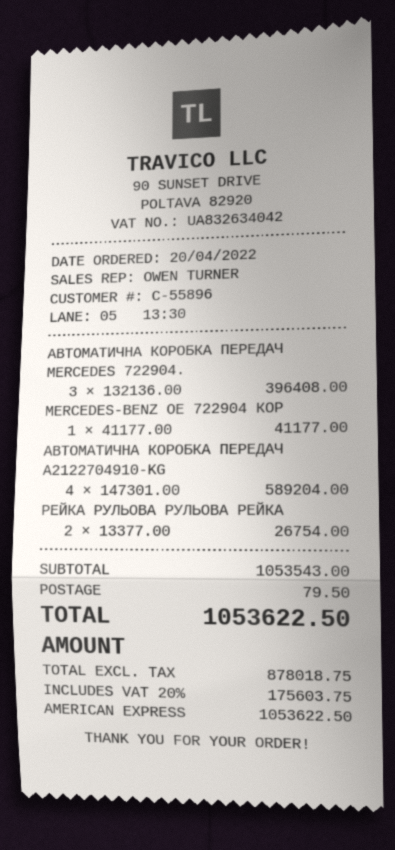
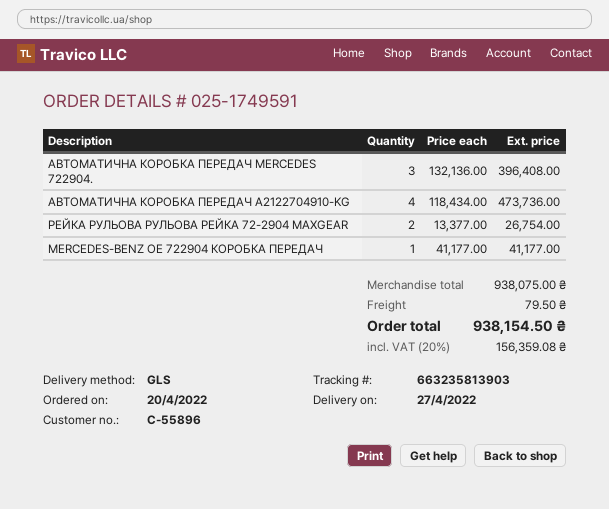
АВТОМАТИЧНА КОРОБКА ПЕРЕДАЧ A2122704910-KG: 4 x 147301.00 = 589204.00 -> 4 x 118434.00 = 473736.00
subtotal: 1053543.00 -> 938075.00
tax: 20% = 175603.75 -> 20% = 156359.08
total: 1053622.50 -> 938154.50

